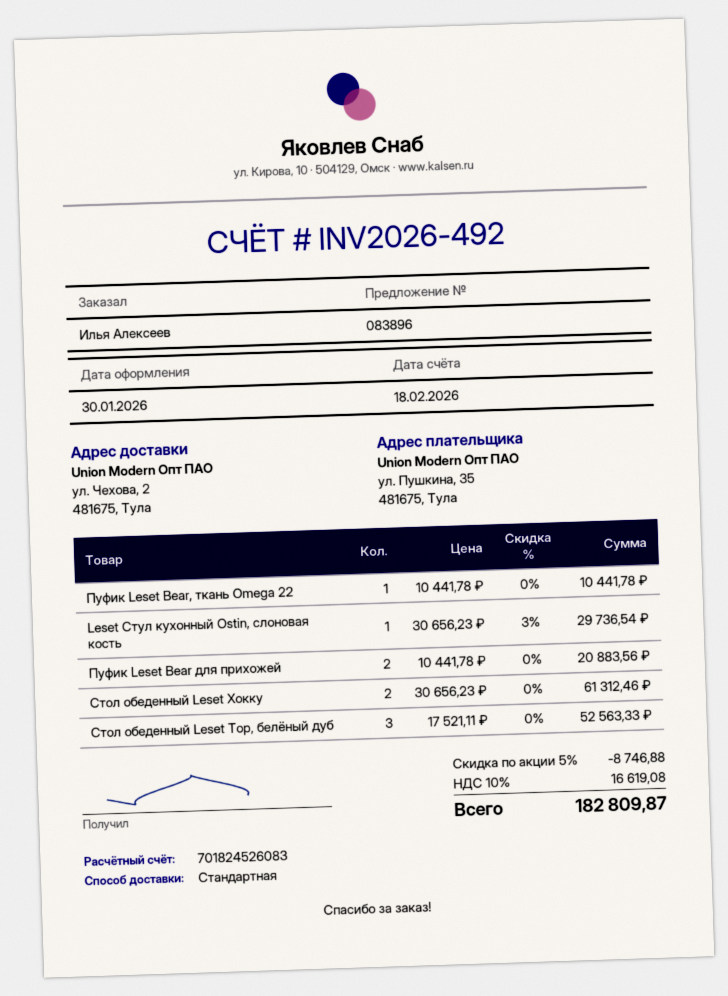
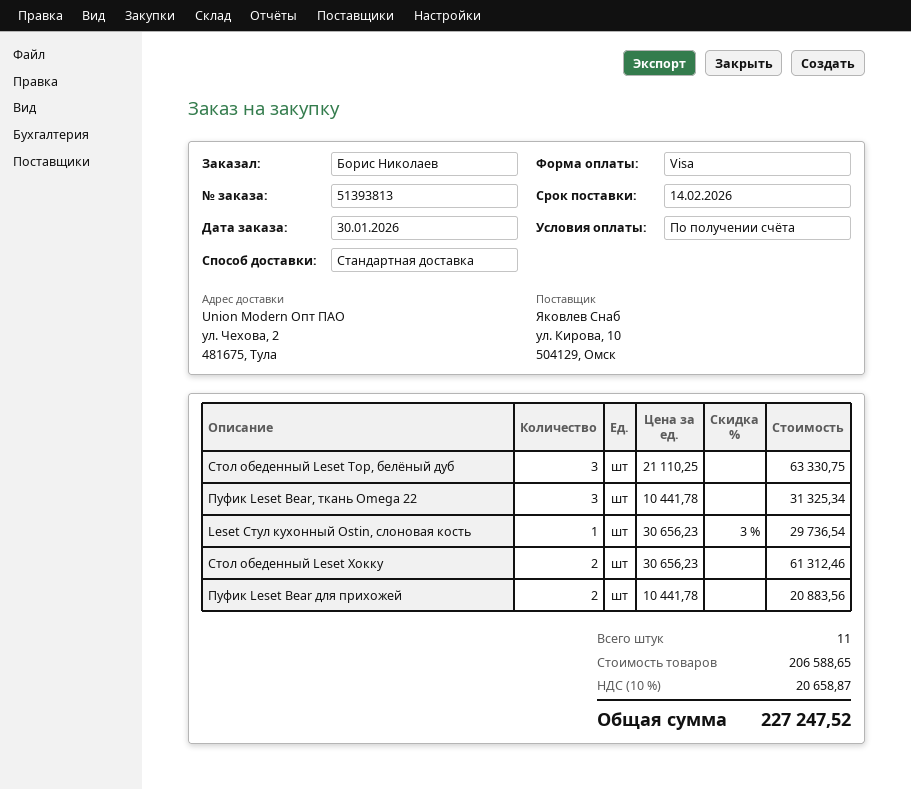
ordered by: Илья Алексеев -> Борис Николаев
Пуфик Leset Bear, ткань Omega 22: 1 x 10441.78 = 10441.78 -> 3 x 10441.78 = 31325.34
Стол обеденный Leset Тор, белёный дуб: 3 x 17521.11 = 52563.33 -> 3 x 21110.25 = 63330.75
discount: 5% = 8746.88 -> none
tax: 10% = 16619.08 -> 10% = 20658.87
total: 182809.87 -> 227247.52

